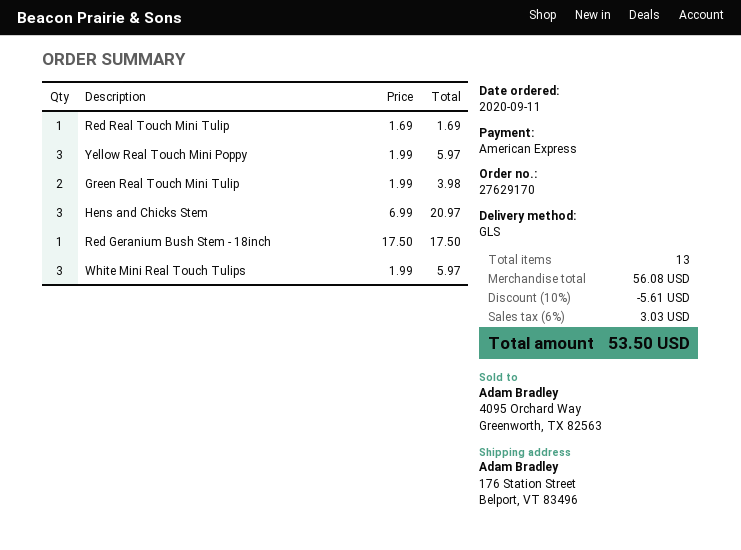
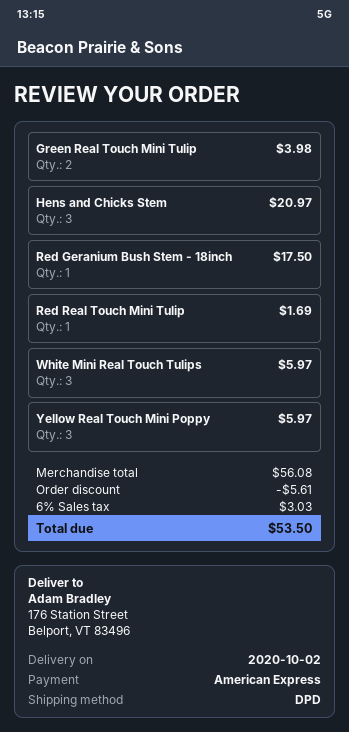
shipping method: GLS -> DPD

